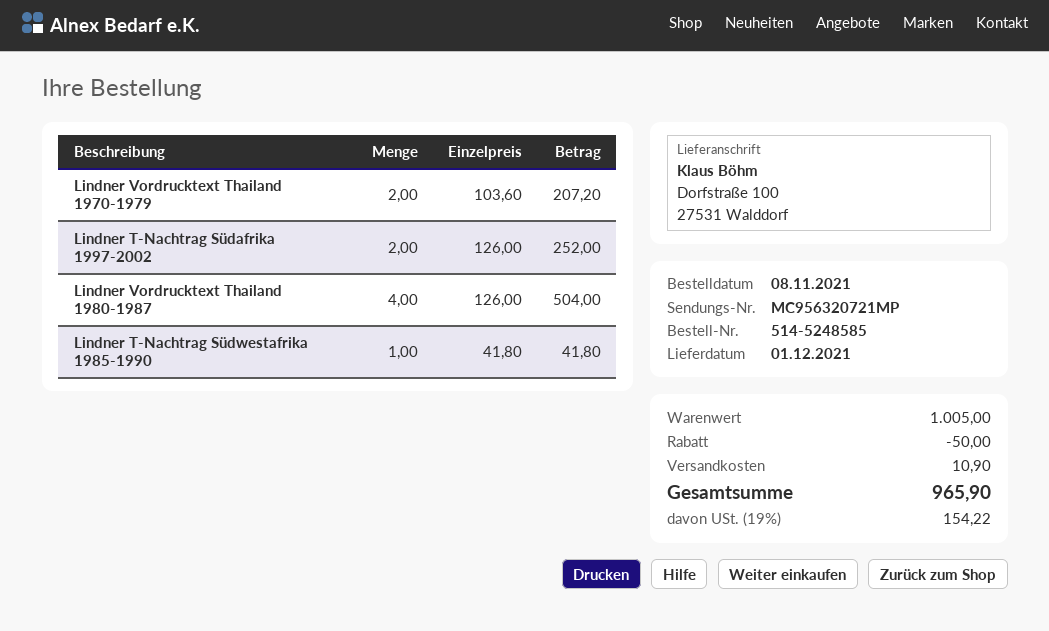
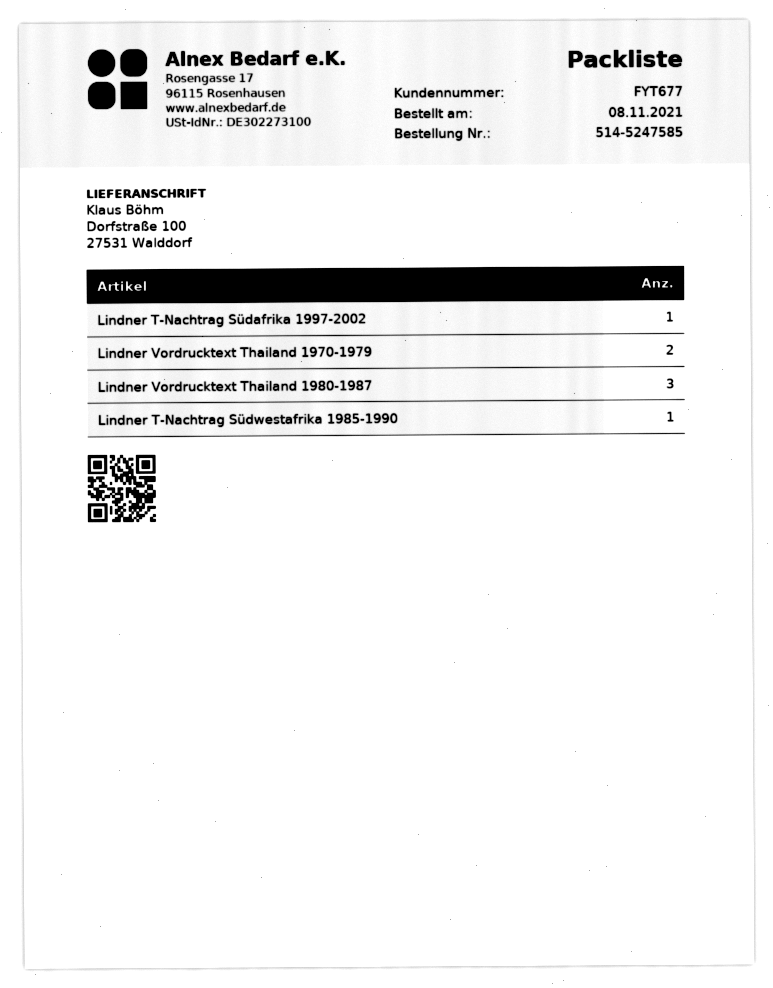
order number: 514-5248585 -> 514-5247585
Lindner T-Nachtrag Südafrika 1997-2002: 2 -> 1
Lindner Vordrucktext Thailand 1980-1987: 4 -> 3

